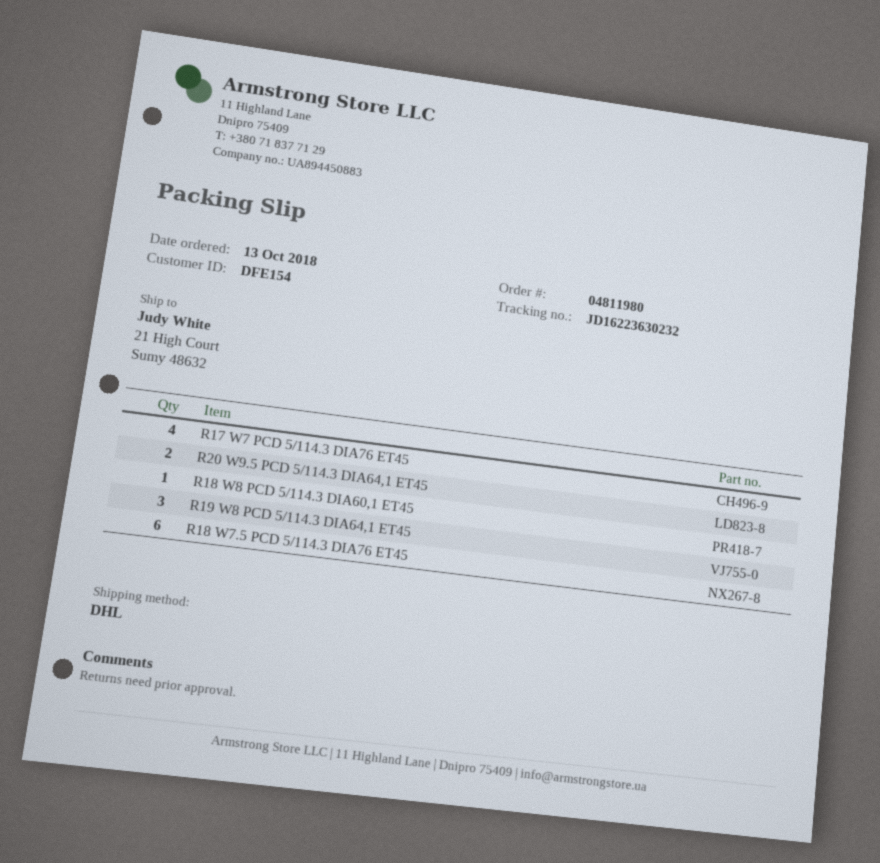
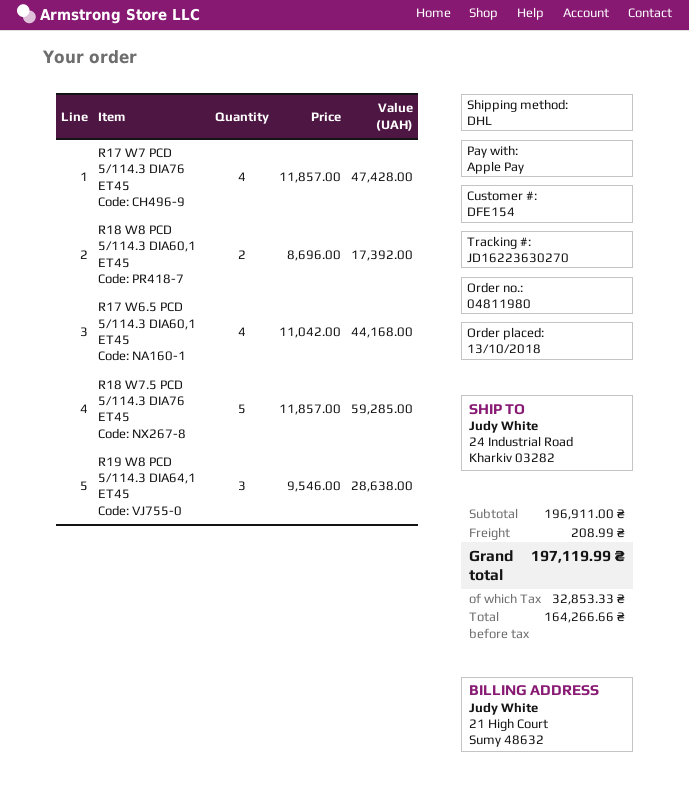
tracking number: JD16223630232 -> JD16223630270
ship to: 21 High Court, Sumy 48632 -> 24 Industrial Road, Kharkiv 03282
R20 W9.5 PCD 5/114.3 DIA64,1 ET45: 2 -> none
R18 W8 PCD 5/114.3 DIA60,1 ET45: 1 -> 2
R18 W7.5 PCD 5/114.3 DIA76 ET45: 6 -> 5
R17 W6.5 PCD 5/114.3 DIA60,1 ET45: none -> 4

